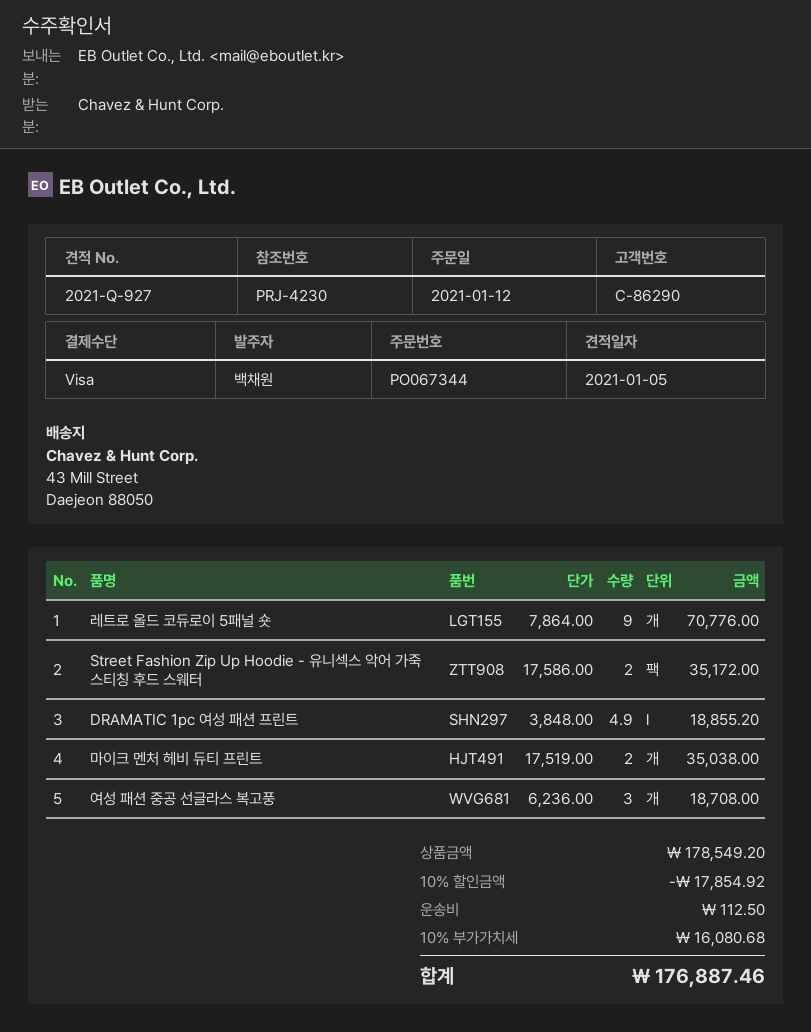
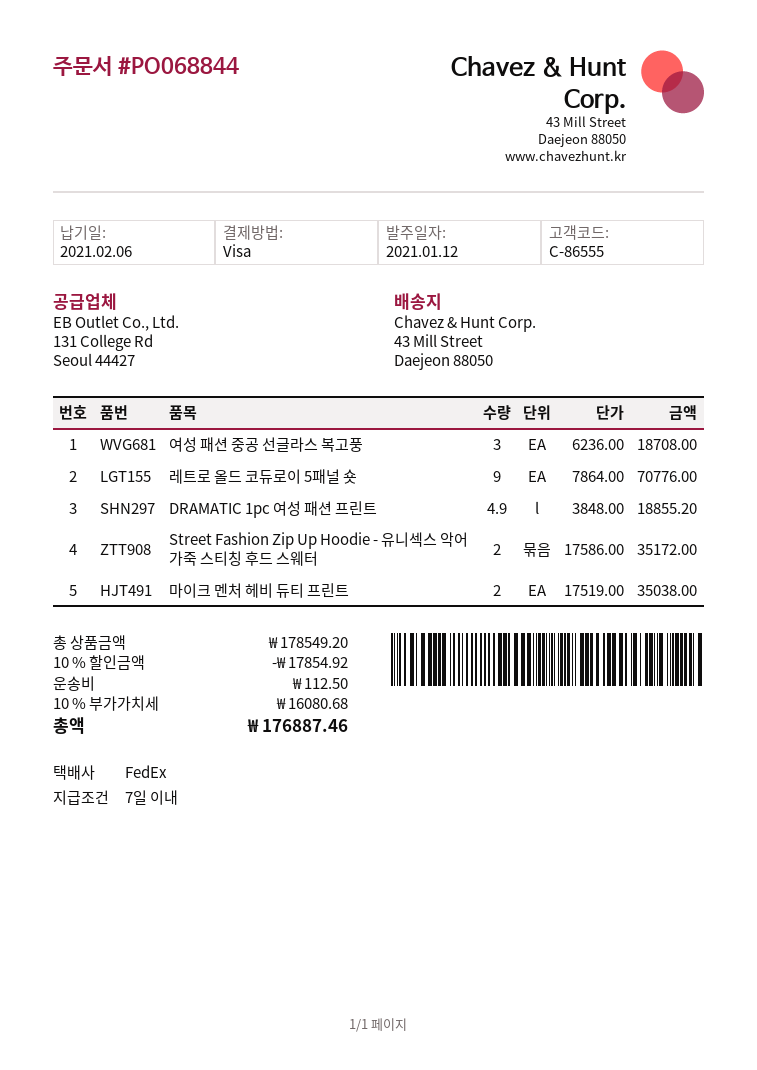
order number: PO067344 -> PO068844
customer number: C-86290 -> C-86555

